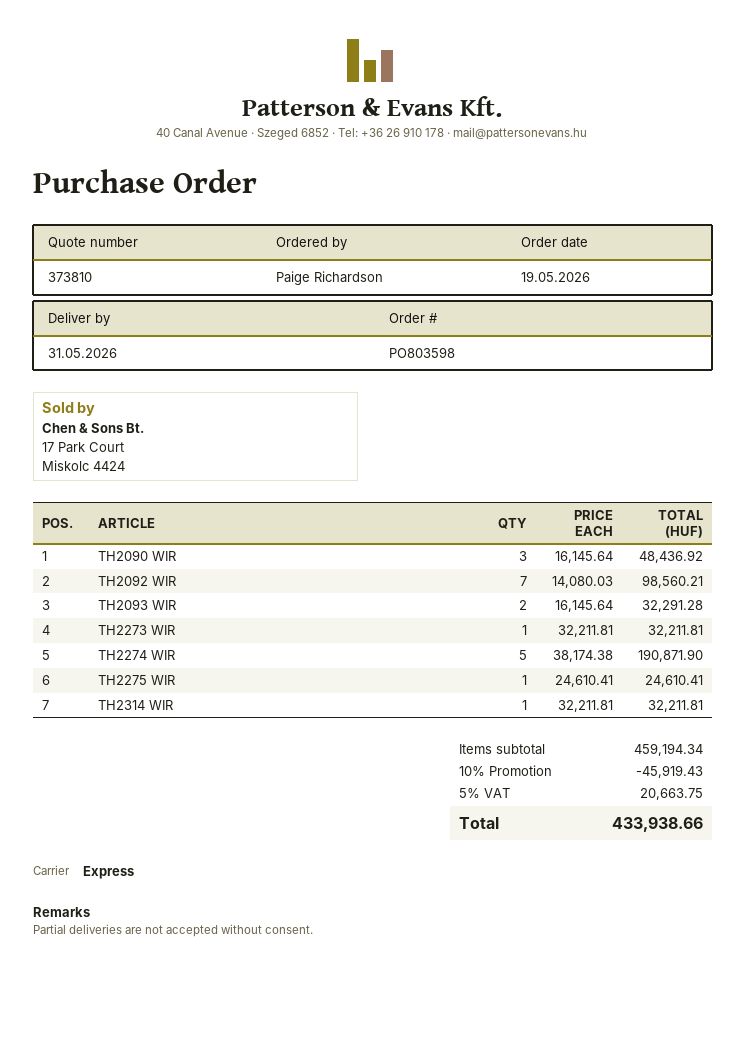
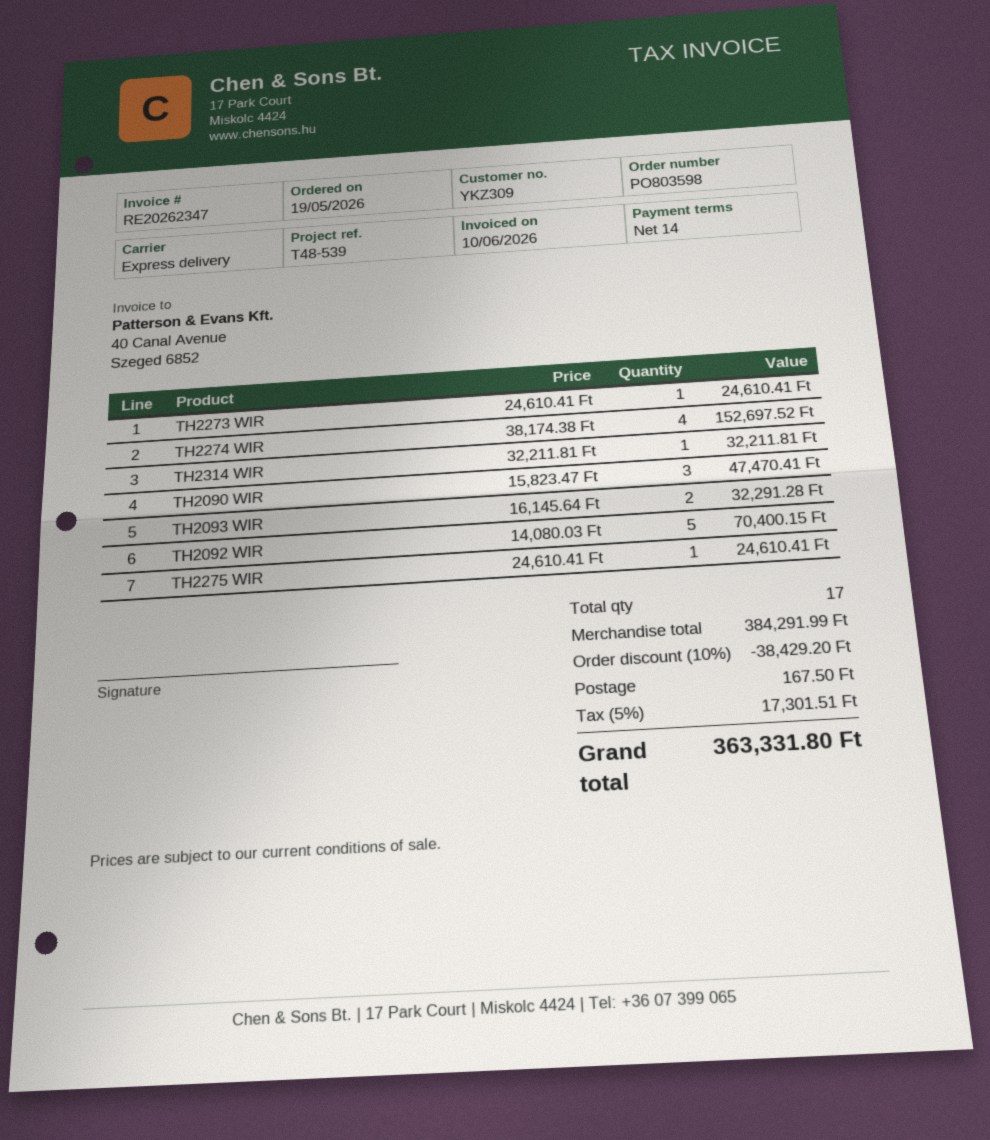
TH2090 WIR: 3 x 16145.64 = 48436.92 -> 3 x 15823.47 = 47470.41
TH2092 WIR: 7 x 14080.03 = 98560.21 -> 5 x 14080.03 = 70400.15
TH2273 WIR: 1 x 32211.81 = 32211.81 -> 1 x 24610.41 = 24610.41
TH2274 WIR: 5 x 38174.38 = 190871.90 -> 4 x 38174.38 = 152697.52
subtotal: 459194.34 -> 384291.99
discount: 10% = 45919.43 -> 10% = 38429.20
shipping: none -> 167.50
tax: 5% = 20663.75 -> 5% = 17301.51
total: 433938.66 -> 363331.80

